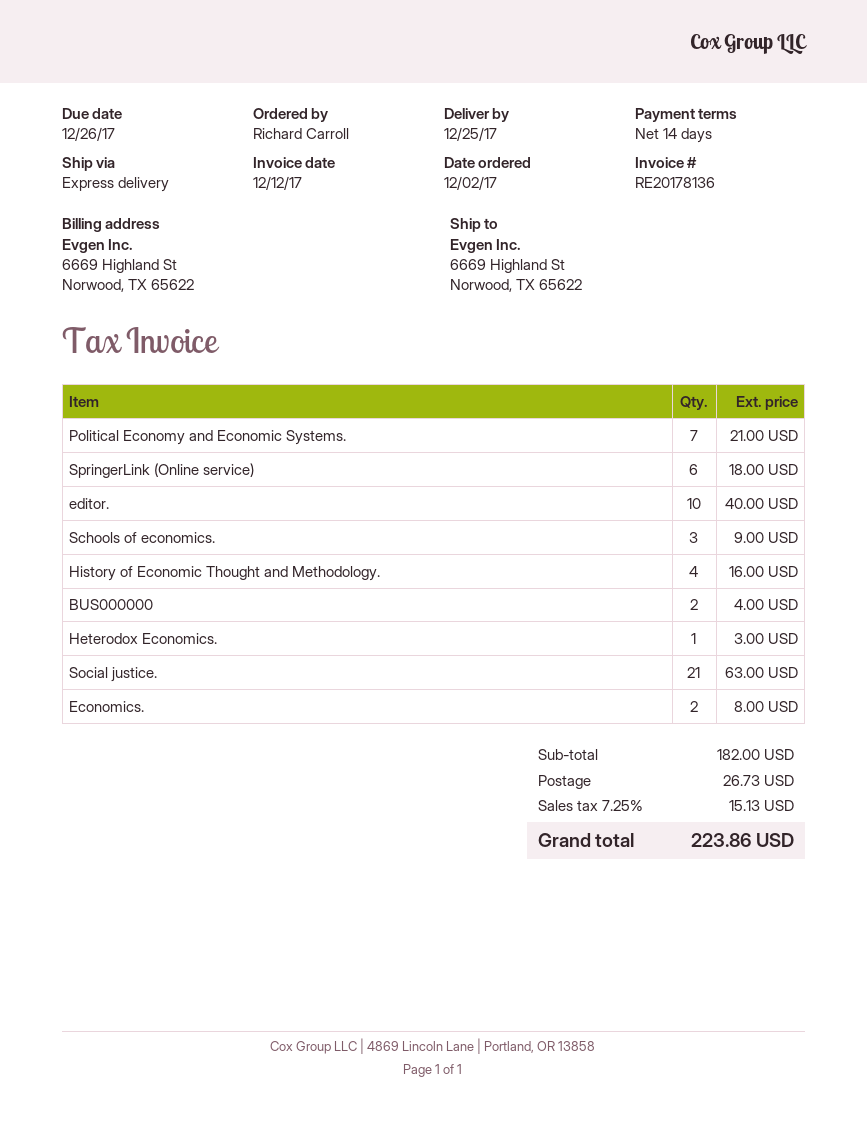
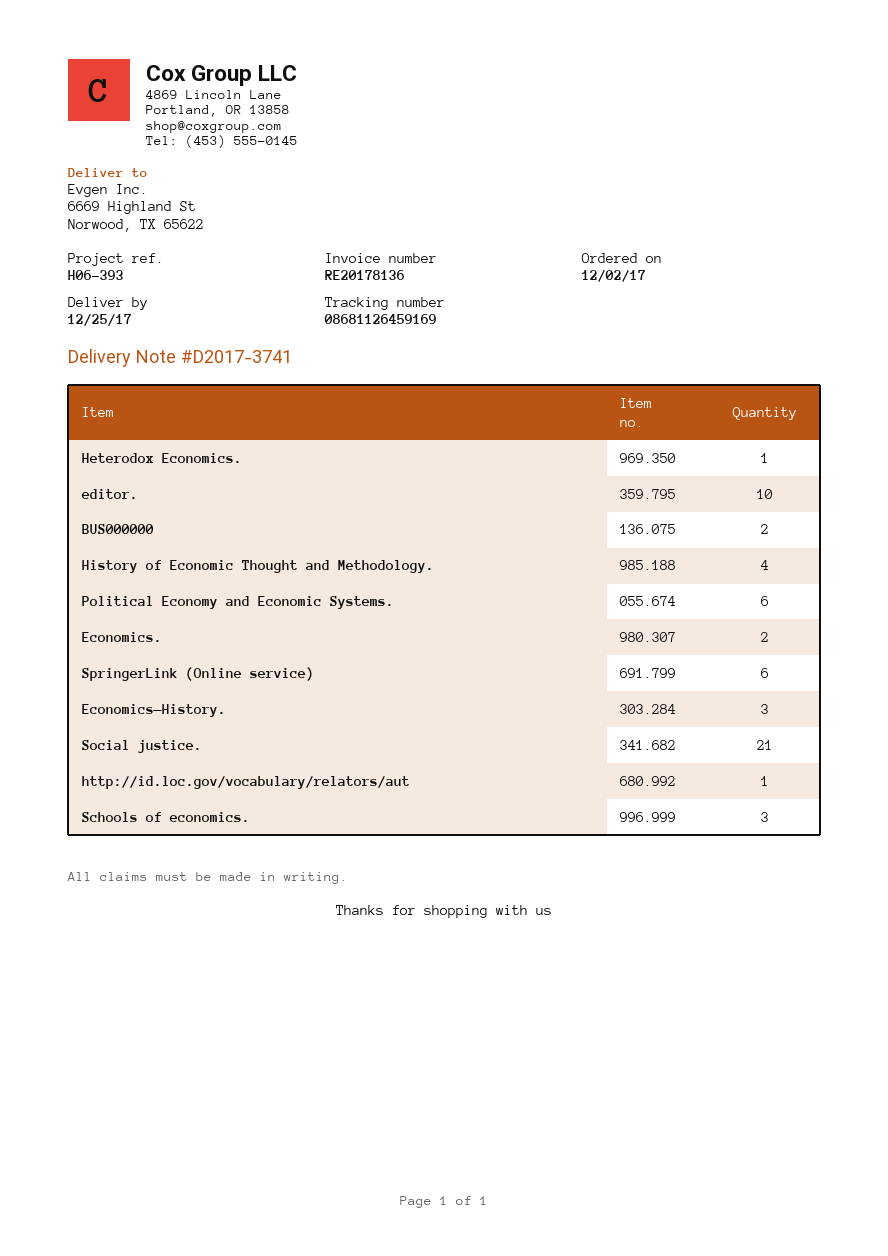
Political Economy and Economic Systems.: 7 -> 6
Economics—History.: none -> 3
http://id.loc.gov/vocabulary/relators/aut: none -> 1

